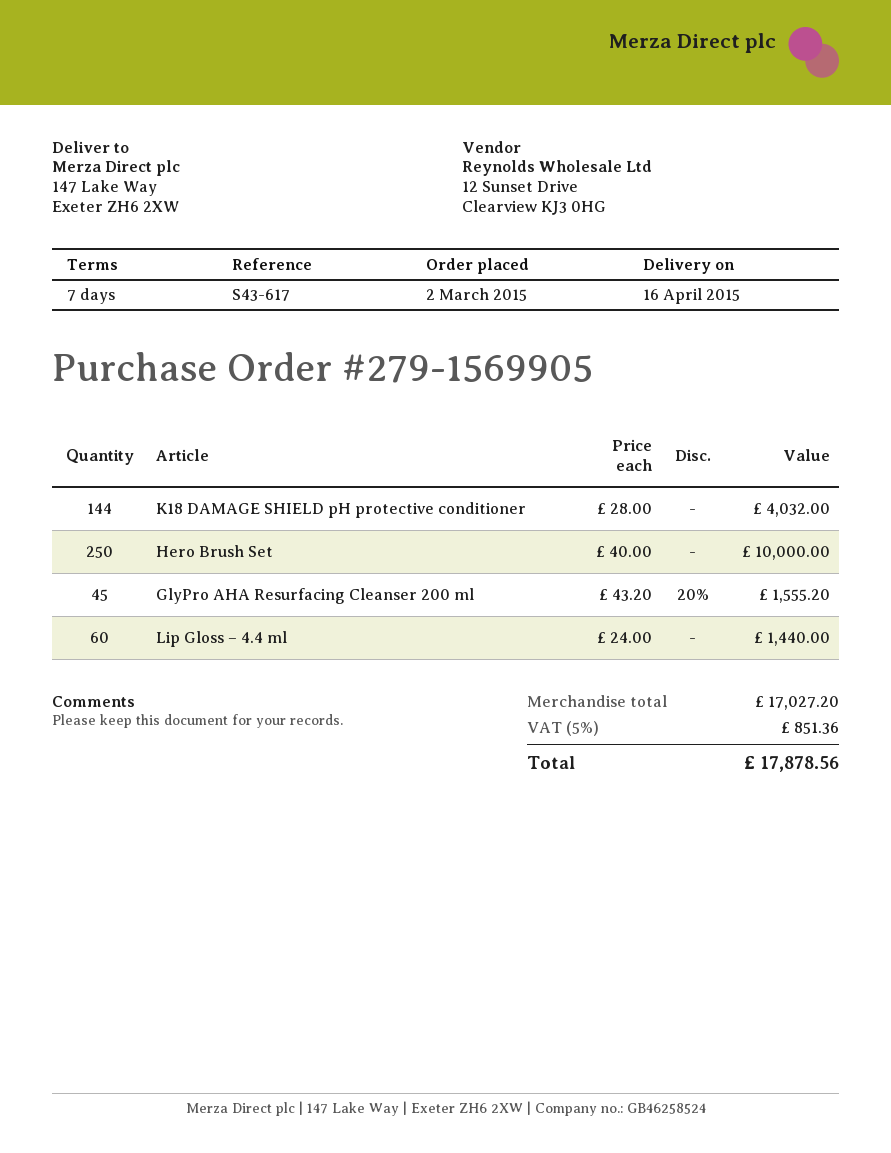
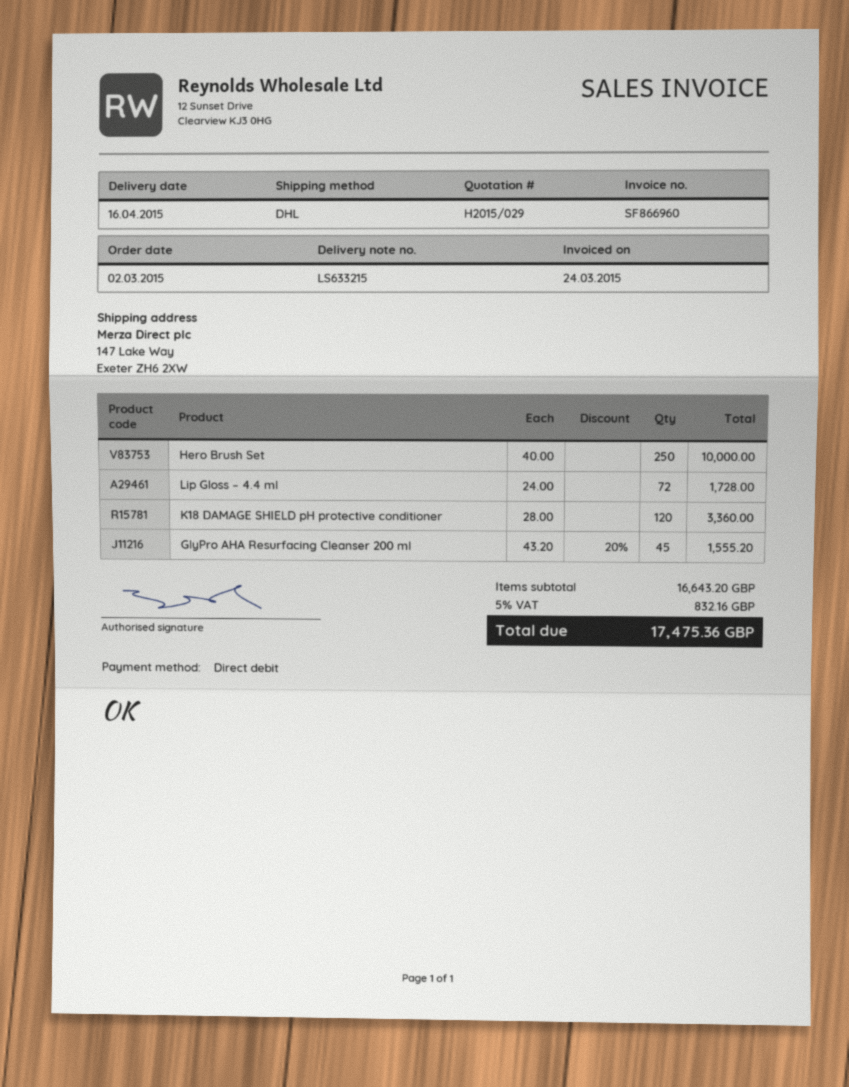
K18 DAMAGE SHIELD pH protective conditioner: 144 x 28.00 = 4032.00 -> 120 x 28.00 = 3360.00
Lip Gloss – 4.4 ml: 60 x 24.00 = 1440.00 -> 72 x 24.00 = 1728.00
subtotal: 17027.20 -> 16643.20
tax: 5% = 851.36 -> 5% = 832.16
total: 17878.56 -> 17475.36

